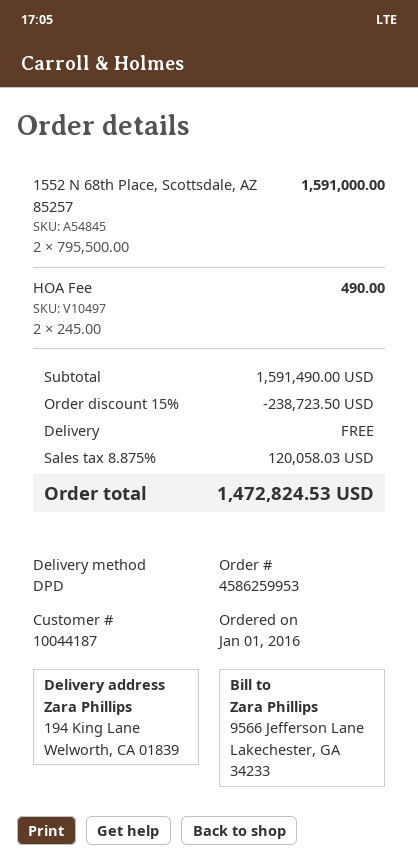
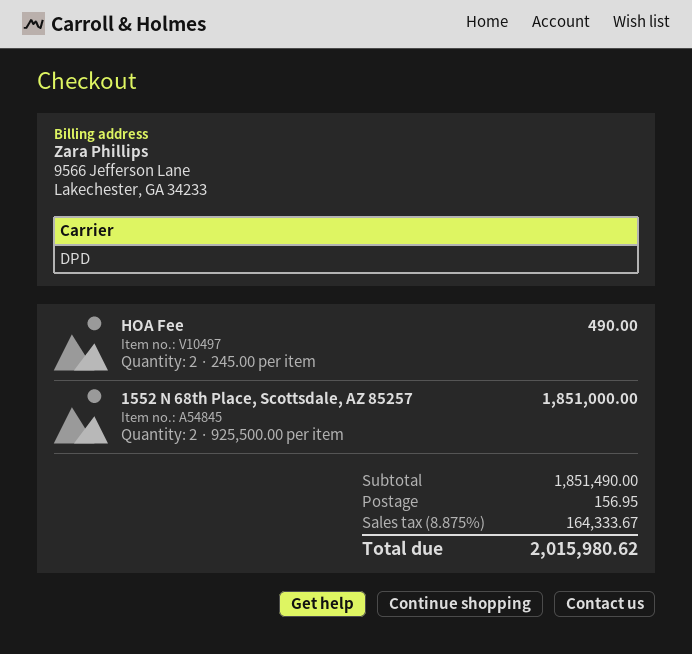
1552 N 68th Place, Scottsdale, AZ 85257: 2 x 795500.00 = 1591000.00 -> 2 x 925500.00 = 1851000.00
subtotal: 1591490.00 -> 1851490.00
discount: 15% = 238723.50 -> none
shipping: 0.00 -> 156.95
tax: 8.875% = 120058.03 -> 8.875% = 164333.67
total: 1472824.53 -> 2015980.62

